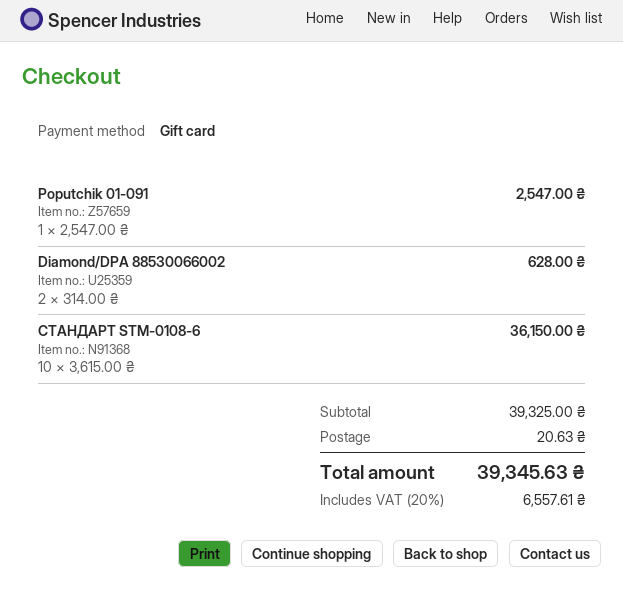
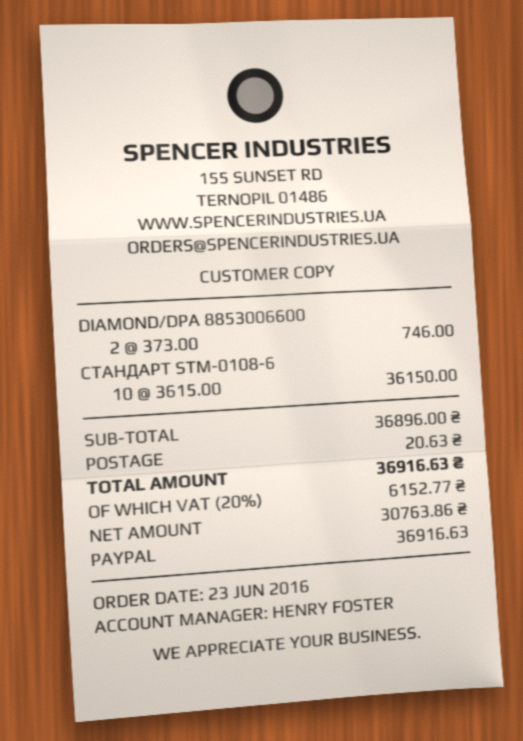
payment method: gift card -> PayPal
Poputchik 01-091: 1 x 2547.00 = 2547.00 -> none
Diamond/DPA 88530066002: 2 x 314.00 = 628.00 -> 2 x 373.00 = 746.00
subtotal: 39325.00 -> 36896.00
tax: 20% = 6557.61 -> 20% = 6152.77
total: 39345.63 -> 36916.63

